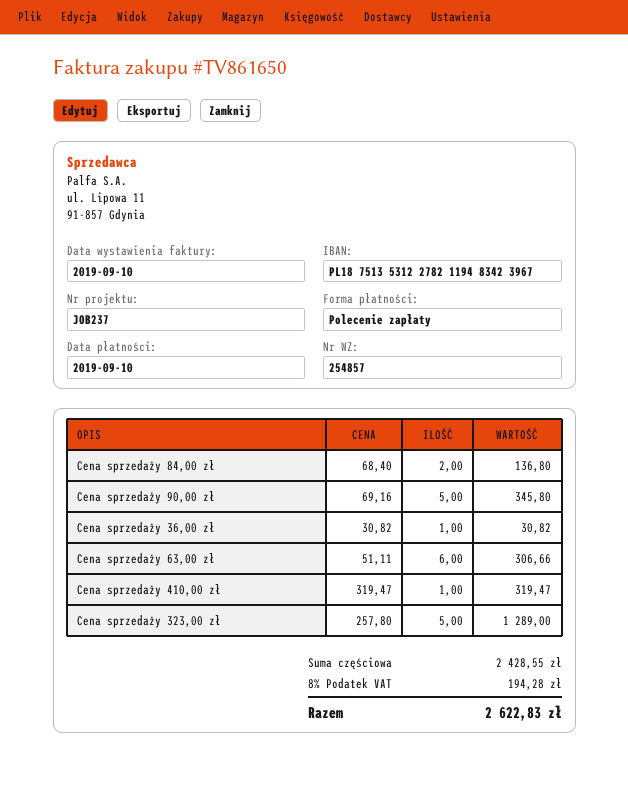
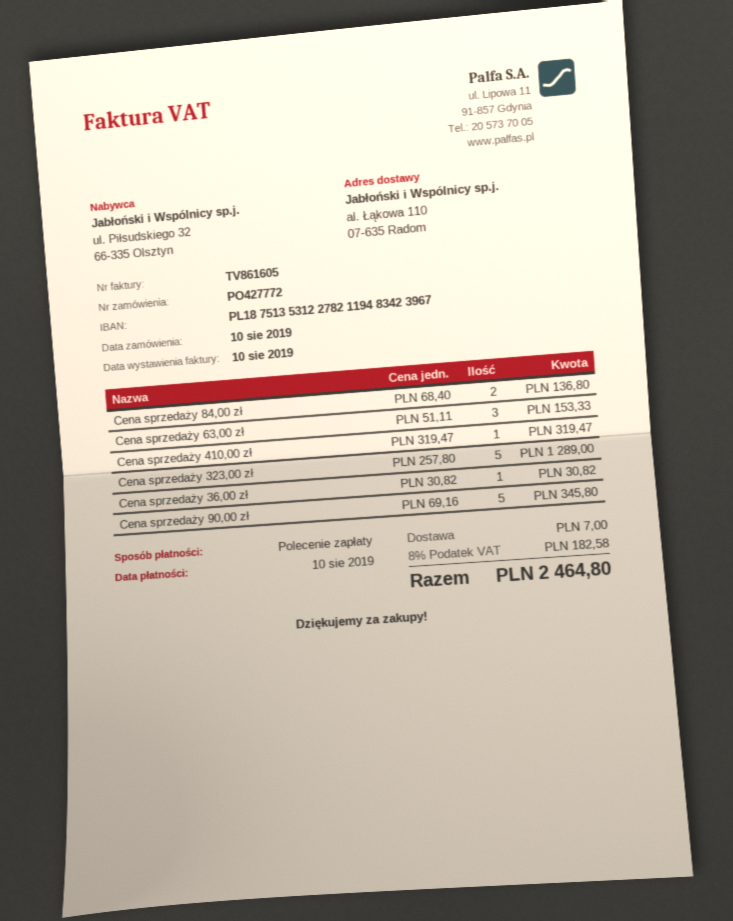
invoice number: TV861650 -> TV861605
invoice date: 2019-09-10 -> 2019-08-10
due date: 2019-09-10 -> 2019-08-10
Cena sprzedaży 63,00 zł: 6 x 51.11 = 306.66 -> 3 x 51.11 = 153.33
shipping: none -> 7.00
tax: 8% = 194.28 -> 8% = 182.58
total: 2622.83 -> 2464.80

